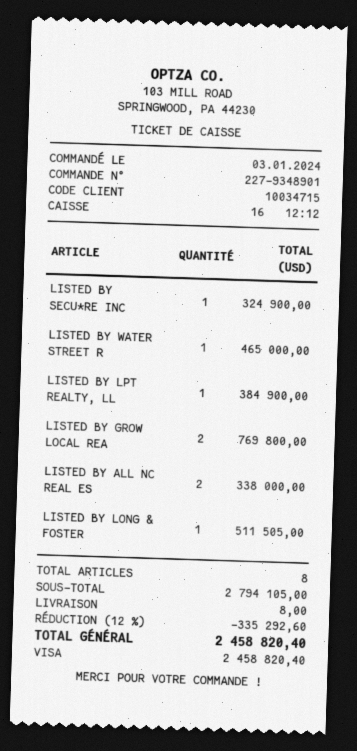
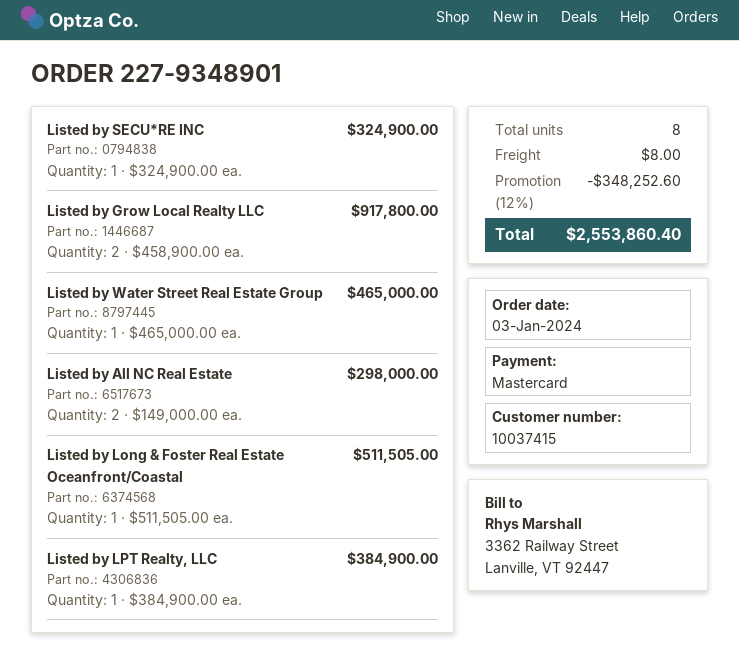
customer number: 10034715 -> 10037415
payment method: Visa -> Mastercard
LISTED BY GROW LOCAL REA: 2 for 769800.00 -> 2 for 917800.00
LISTED BY ALL NC REAL ES: 2 for 338000.00 -> 2 for 298000.00
discount: 12% = 335292.60 -> 12% = 348252.60
total: 2458820.40 -> 2553860.40

